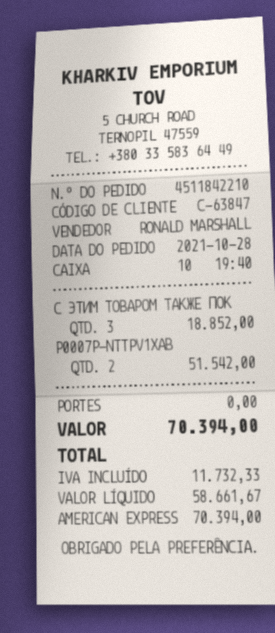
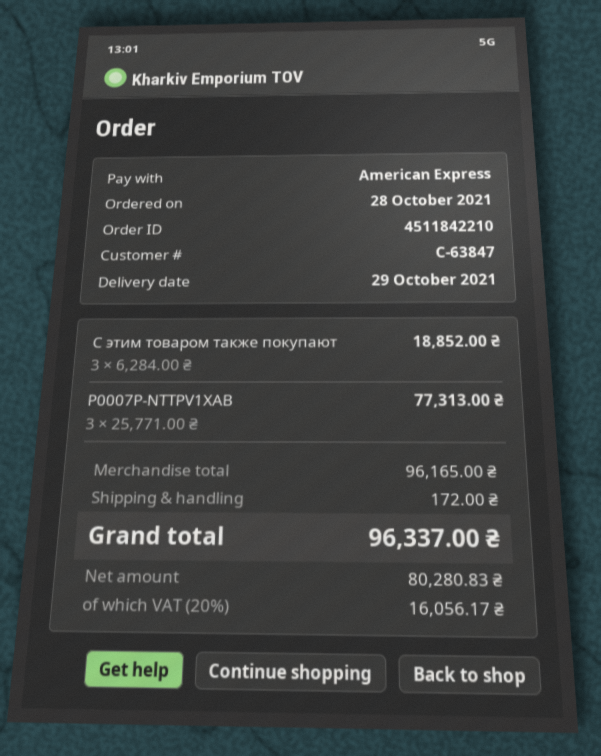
P0007P-NTTPV1XAB: 2 for 51542.00 -> 3 for 77313.00
shipping: 0.00 -> 172.00
net: 58661.67 -> 80280.83
tax: 11732.33 -> 16056.17
total: 70394.00 -> 96337.00

